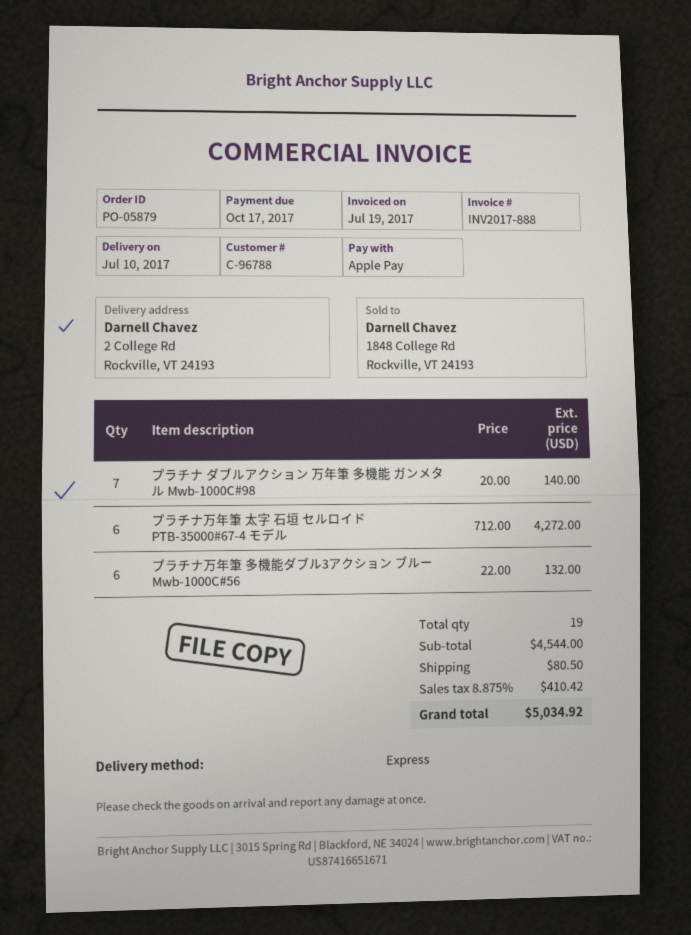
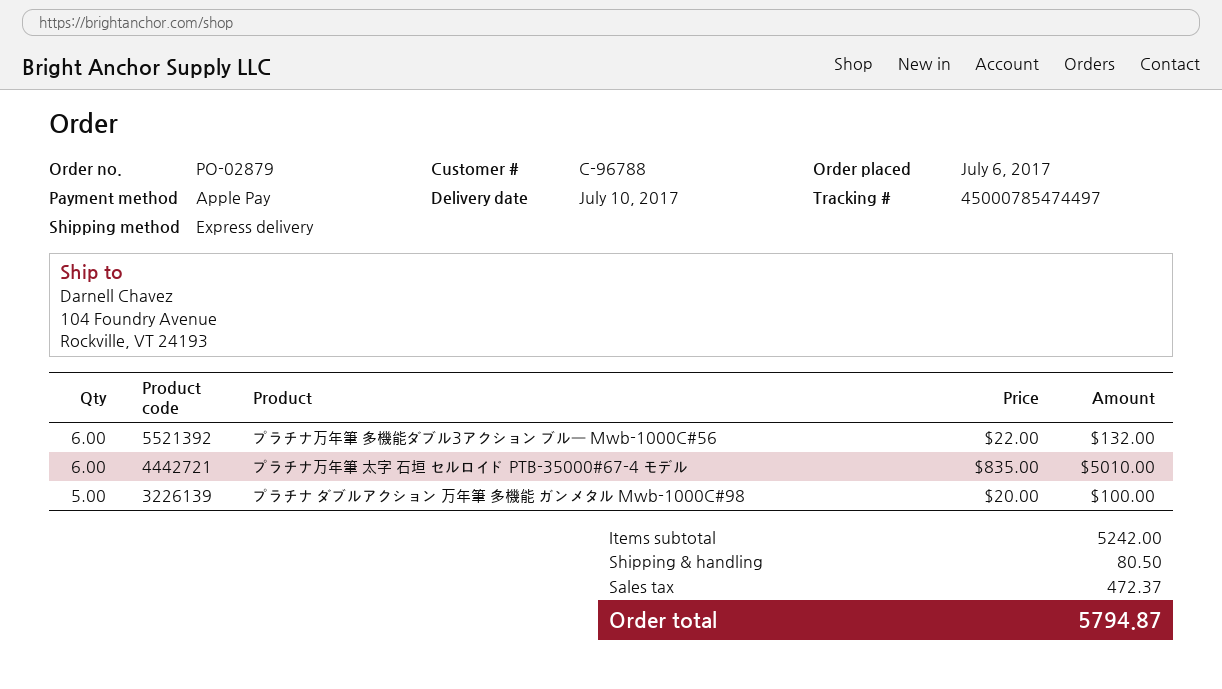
order number: PO-05879 -> PO-02879
ship to: 2 College Rd, Rockville, VT 24193 -> 104 Foundry Avenue, Rockville, VT 24193
プラチナ ダブルアクション 万年筆 多機能 ガンメタル Mwb-1000C#98: 7 x 20.00 = 140.00 -> 5 x 20.00 = 100.00
プラチナ万年筆 太字 石垣 セルロイド PTB-35000#67-4 モデル: 6 x 712.00 = 4272.00 -> 6 x 835.00 = 5010.00
subtotal: 4544.00 -> 5242.00
tax: 410.42 -> 472.37
total: 5034.92 -> 5794.87

